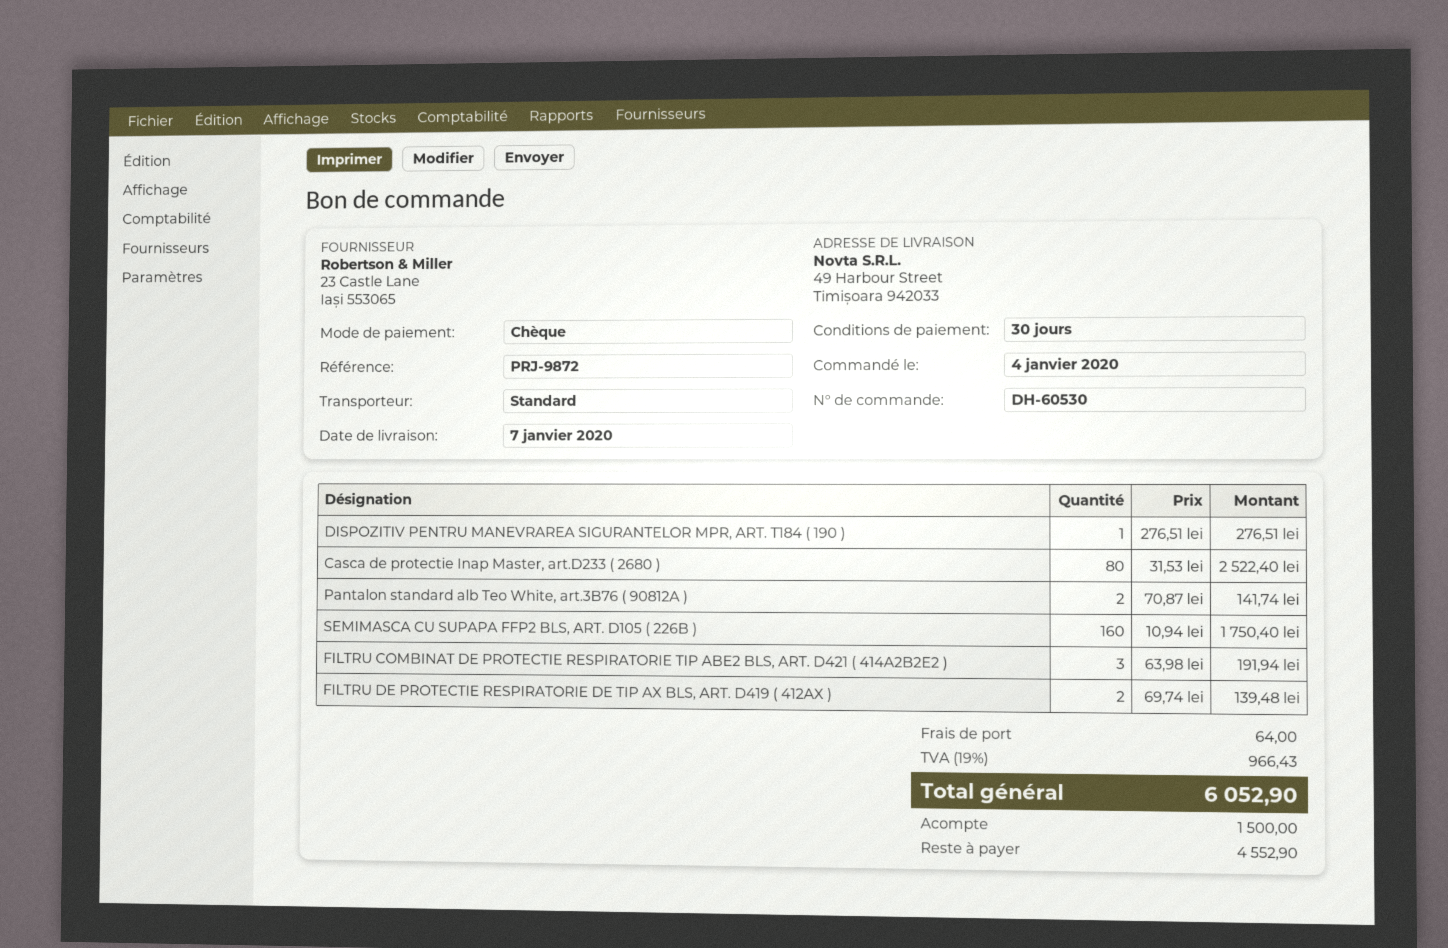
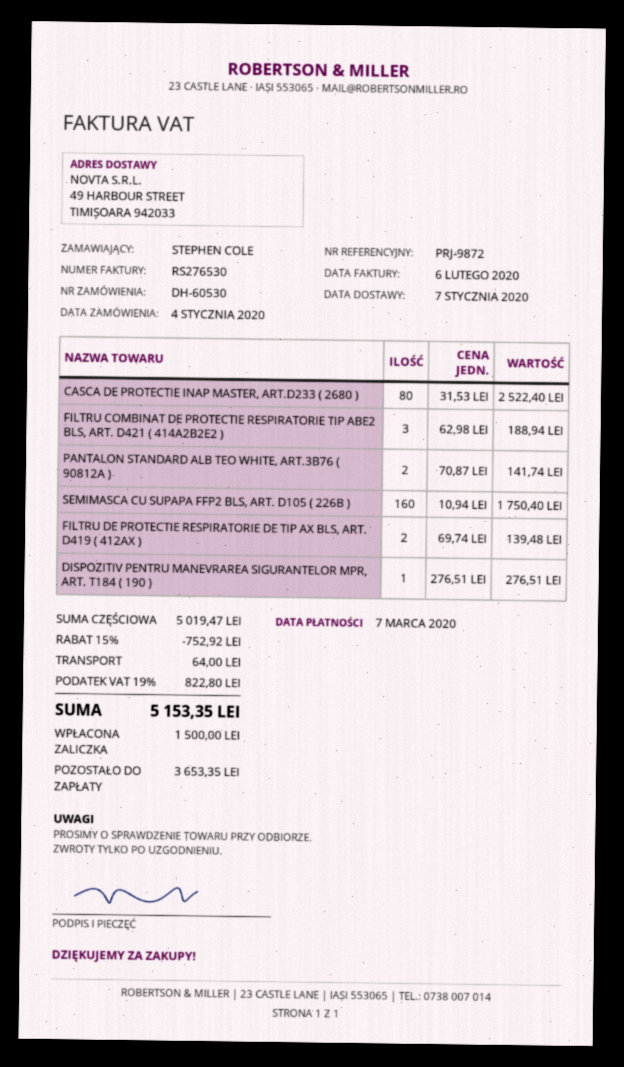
FILTRU COMBINAT DE PROTECTIE RESPIRATORIE TIP ABE2 BLS, ART. D421 ( 414A2B2E2 ): 3 x 63.98 = 191.94 -> 3 x 62.98 = 188.94
discount: none -> 15% = 752.92
tax: 19% = 966.43 -> 19% = 822.80
total: 6052.90 -> 5153.35
balance: 4552.90 -> 3653.35

